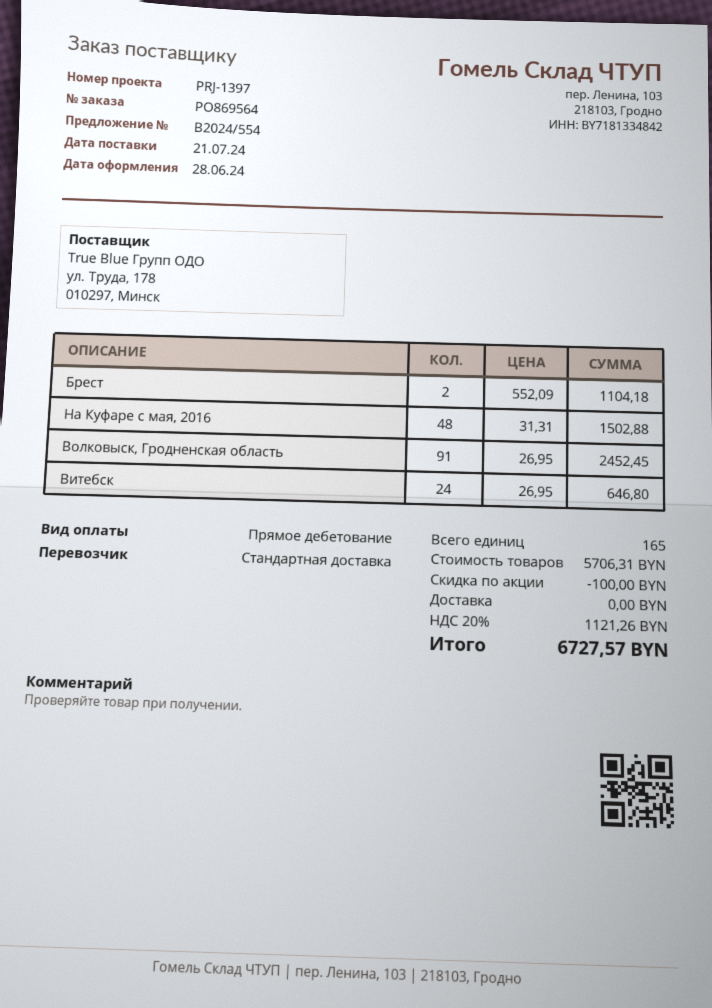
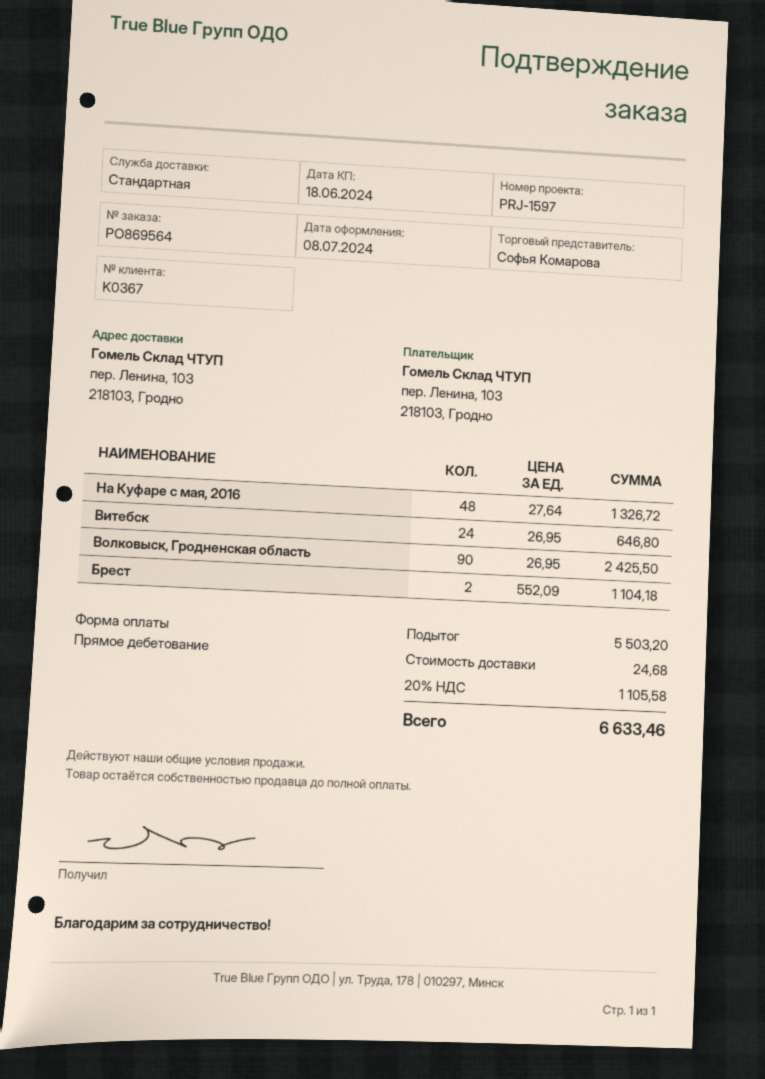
order date: 2024-06-28 -> 2024-07-08
reference: PRJ-1397 -> PRJ-1597
На Куфаре с мая, 2016: 48 x 31.31 = 1502.88 -> 48 x 27.64 = 1326.72
Волковыск, Гродненская область: 91 x 26.95 = 2452.45 -> 90 x 26.95 = 2425.50
subtotal: 5706.31 -> 5503.20
discount: 100.00 -> none
shipping: 0.00 -> 24.68
tax: 20% = 1121.26 -> 20% = 1105.58
total: 6727.57 -> 6633.46

